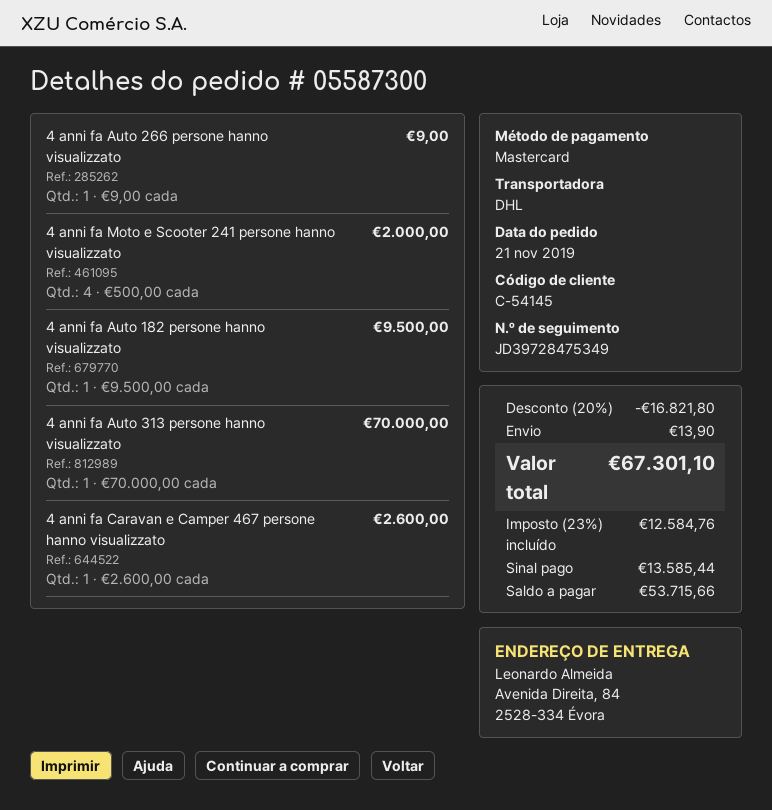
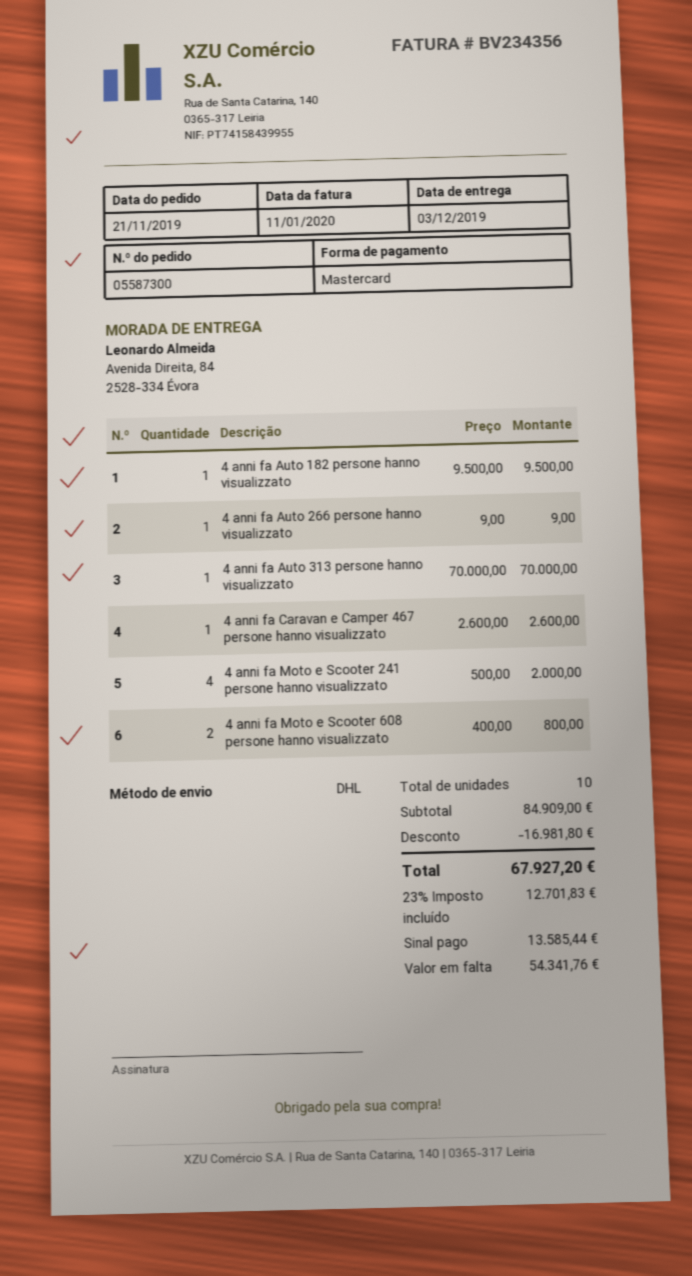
4 anni fa Moto e Scooter 608 persone hanno visualizzato: none -> 2 x 400.00 = 800.00
discount: 16821.80 -> 16981.80
shipping: 13.90 -> none
tax: 23% = 12584.76 -> 23% = 12701.83
total: 67301.10 -> 67927.20
balance: 53715.66 -> 54341.76

